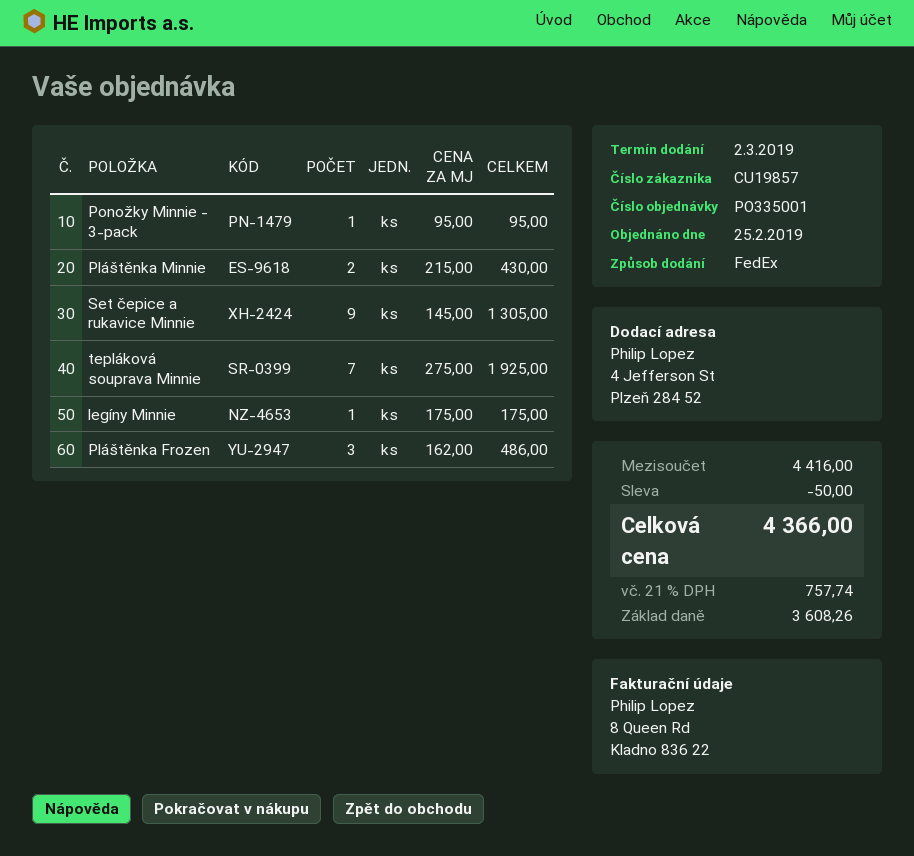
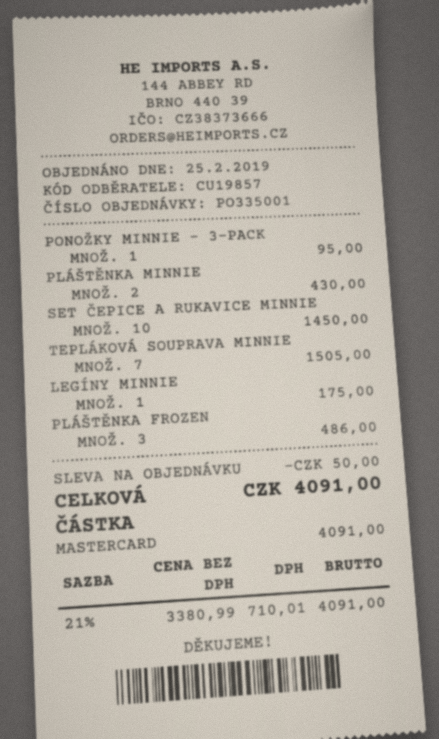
Set čepice a rukavice Minnie: 9 for 1305.00 -> 10 for 1450.00
tepláková souprava Minnie: 7 for 1925.00 -> 7 for 1505.00
net: 3608.26 -> 3380.99
tax: 21% = 757.74 -> 21% = 710.01
total: 4366.00 -> 4091.00

